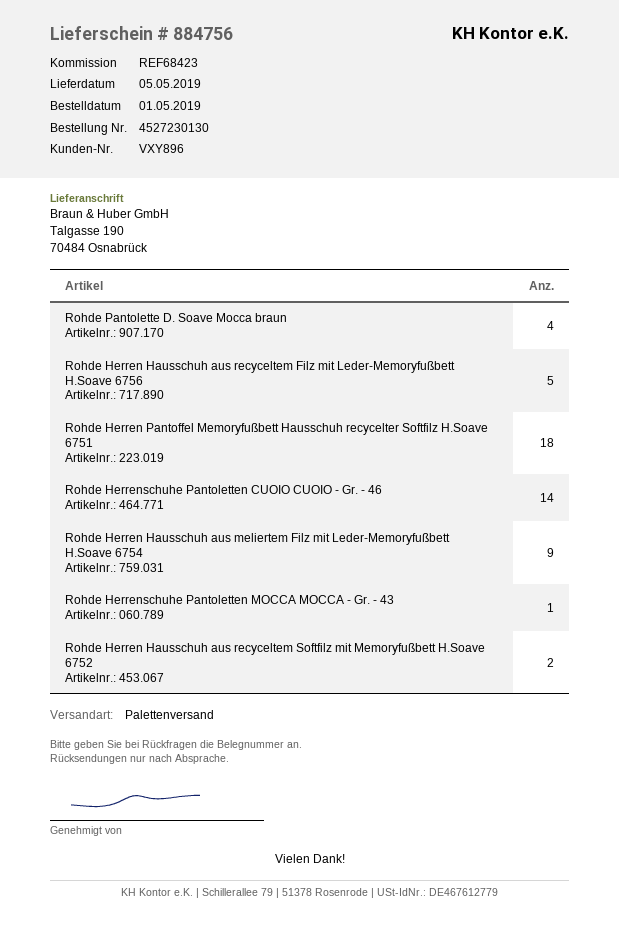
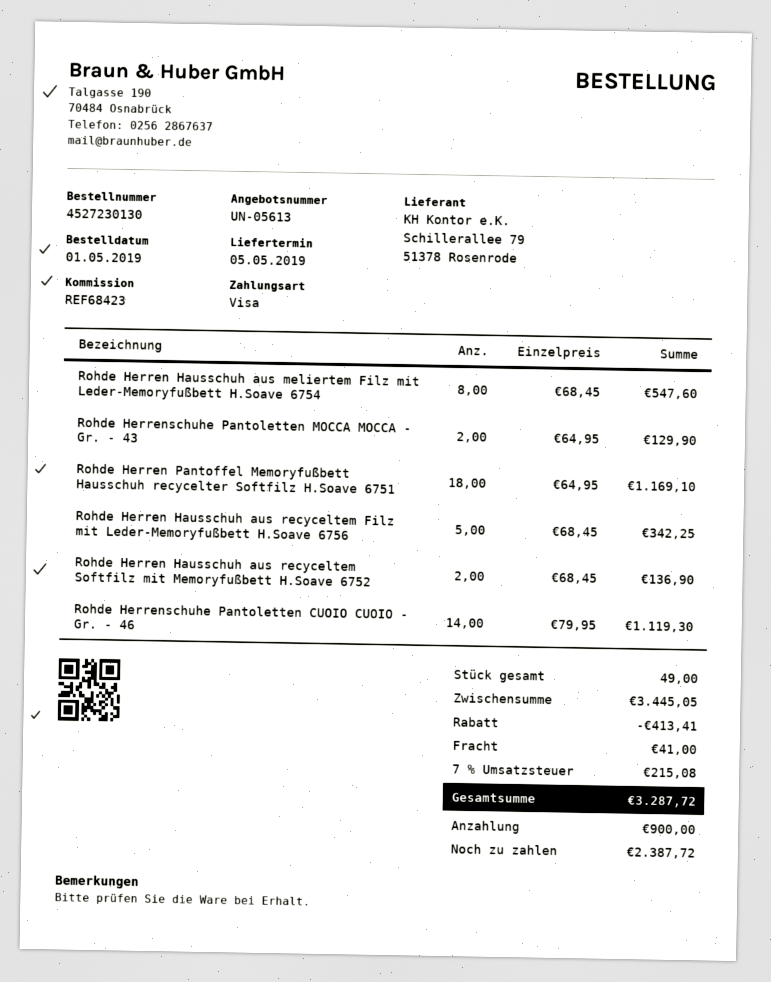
Rohde Pantolette D. Soave Mocca braun: 4 -> none
Rohde Herren Hausschuh aus meliertem Filz mit Leder-Memoryfußbett H.Soave 6754: 9 -> 8
Rohde Herrenschuhe Pantoletten MOCCA MOCCA - Gr. - 43: 1 -> 2

